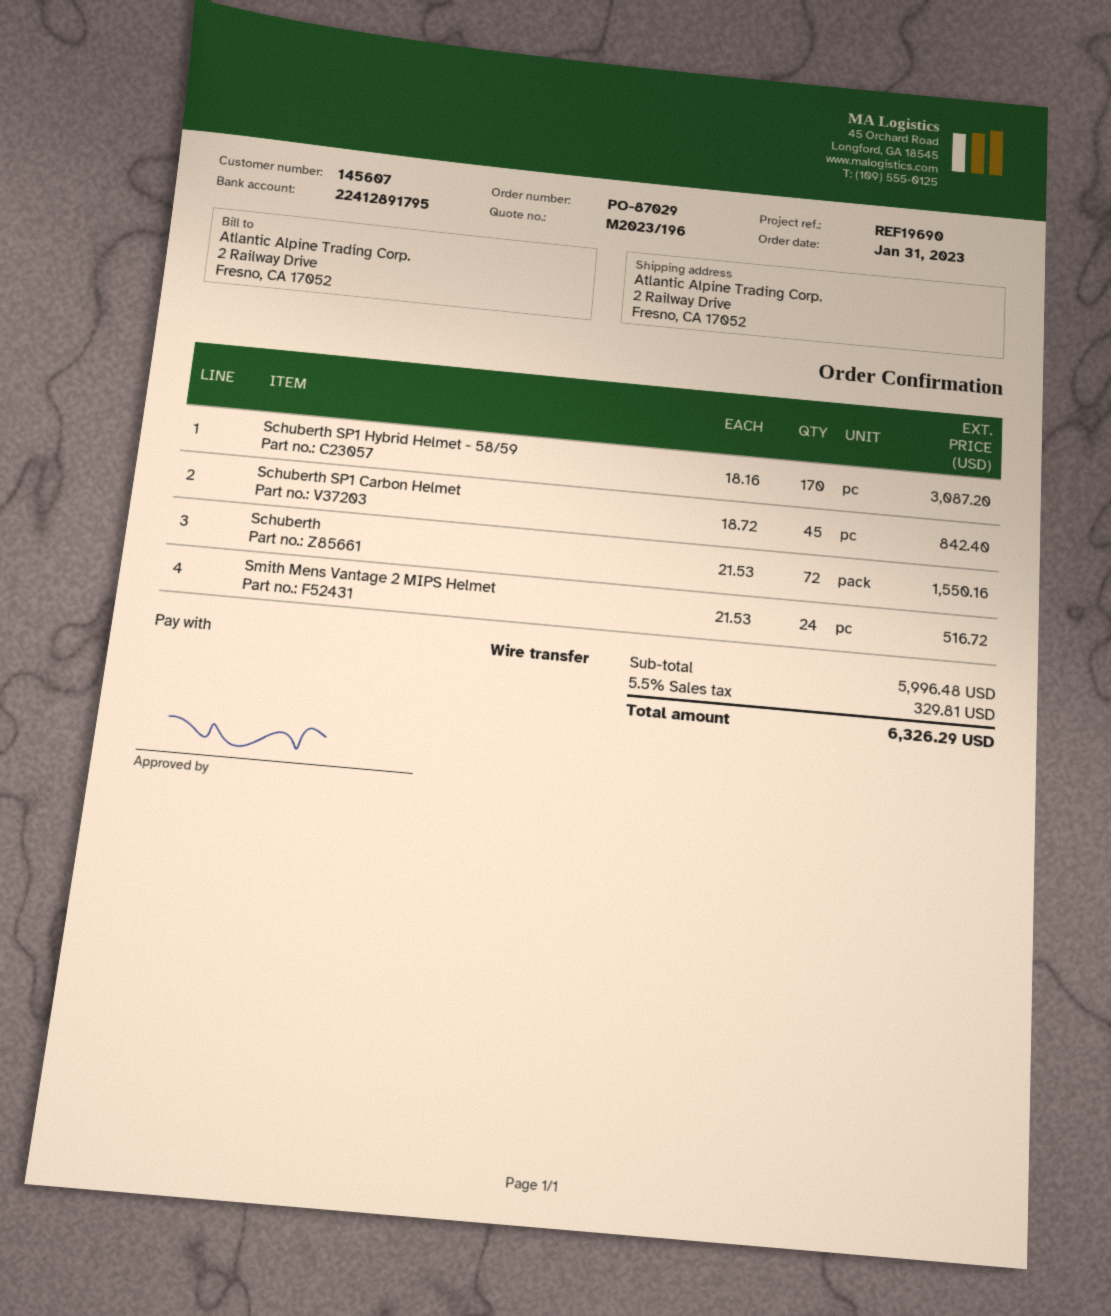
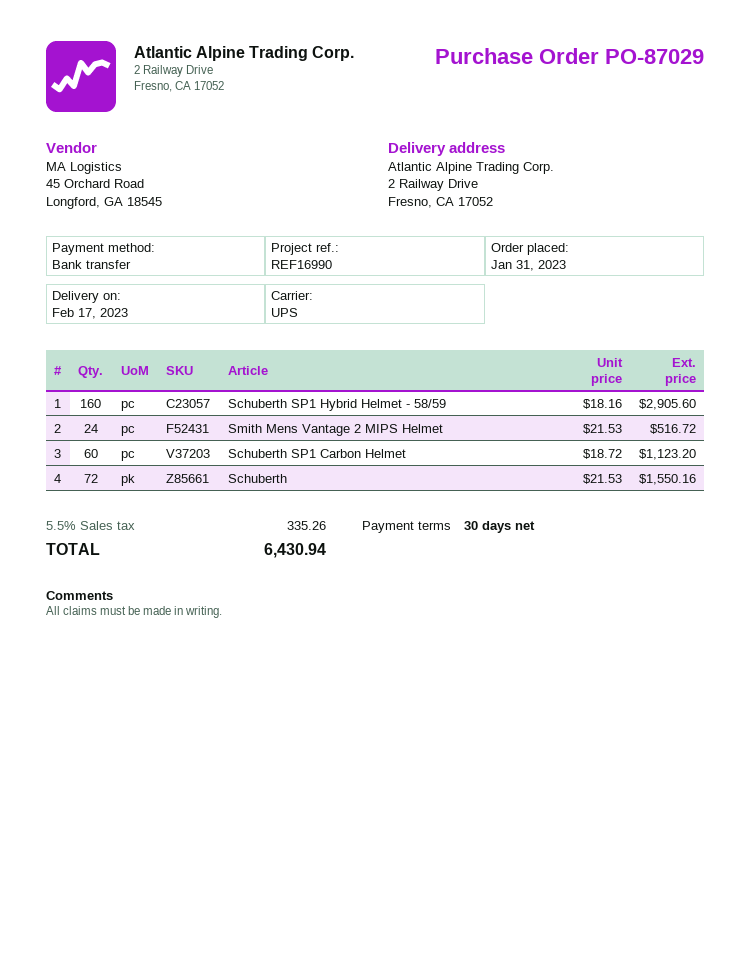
reference: REF19690 -> REF16990
Schuberth SP1 Hybrid Helmet - 58/59: 170 x 18.16 = 3087.20 -> 160 x 18.16 = 2905.60
Schuberth SP1 Carbon Helmet: 45 x 18.72 = 842.40 -> 60 x 18.72 = 1123.20
tax: 5.5% = 329.81 -> 5.5% = 335.26
total: 6326.29 -> 6430.94

